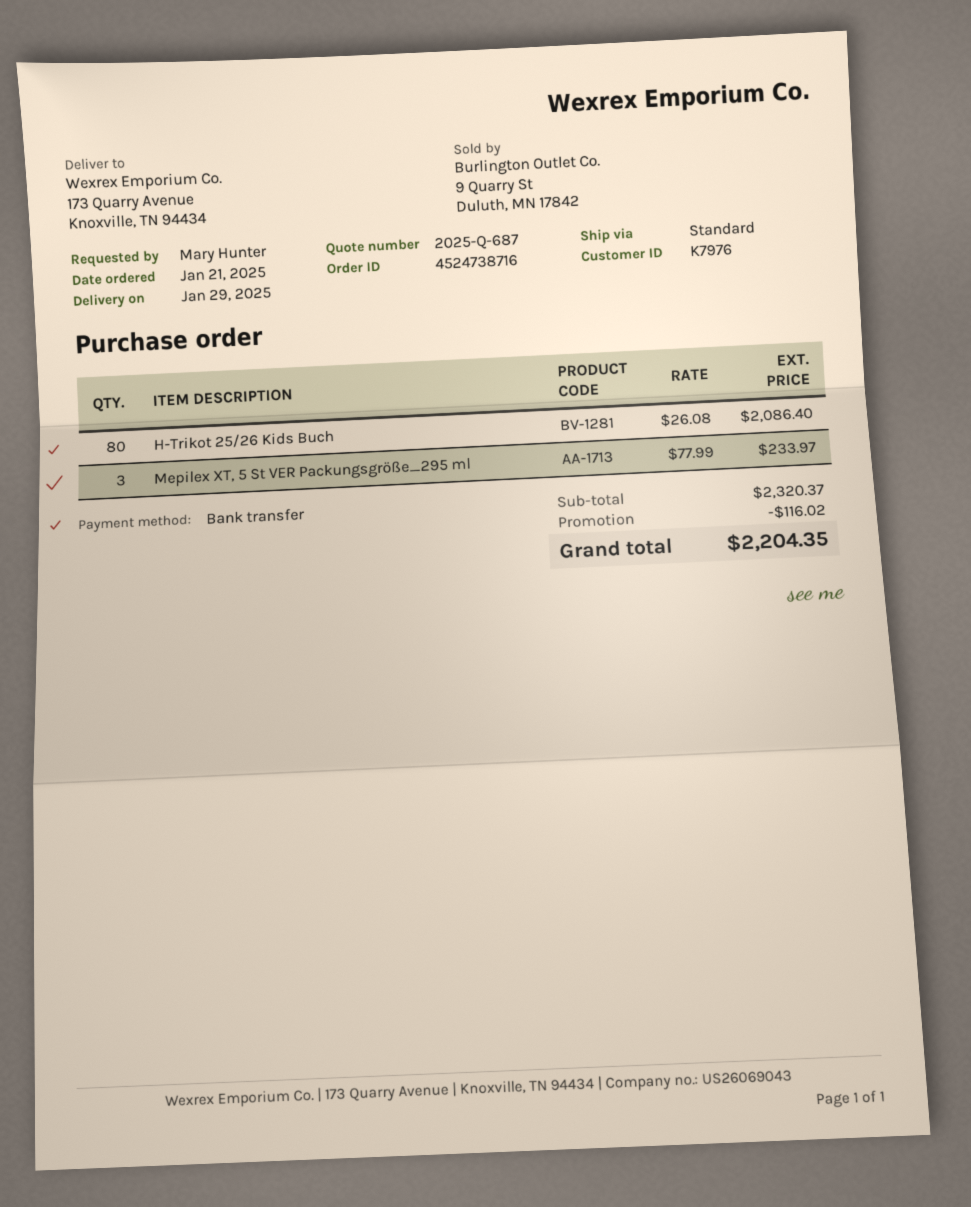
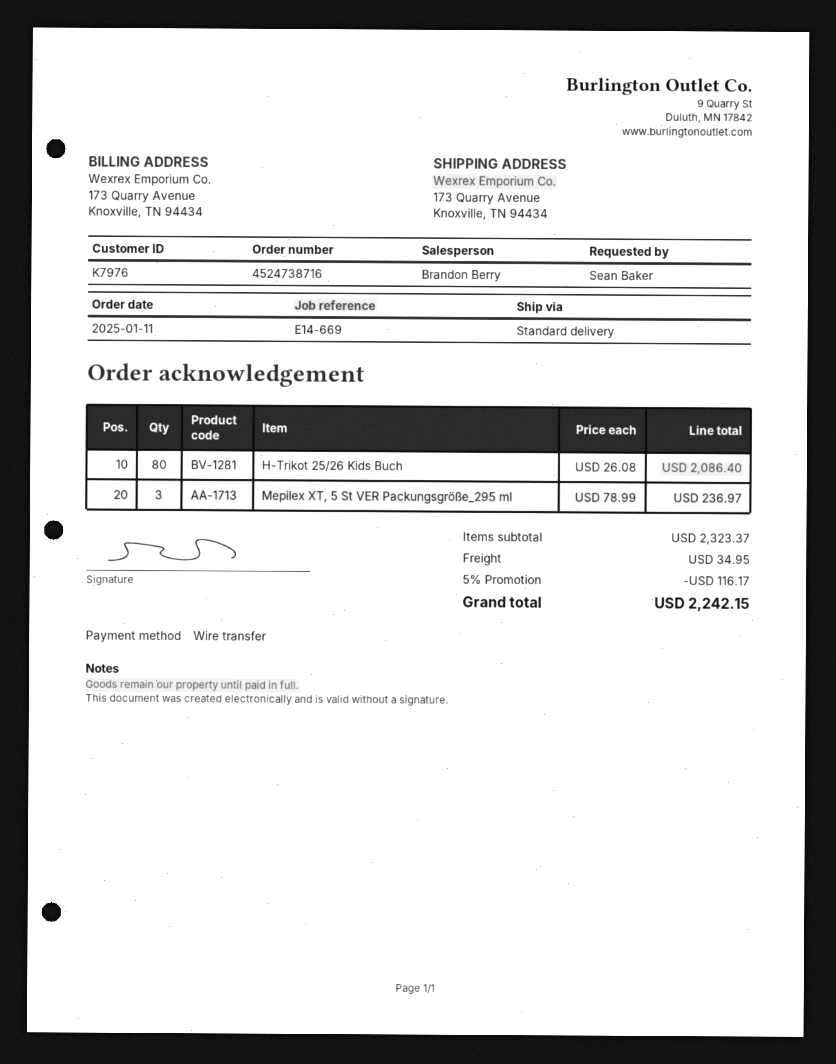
order date: 2025-01-21 -> 2025-01-11
ordered by: Mary Hunter -> Sean Baker
Mepilex XT, 5 St VER Packungsgröße_295 ml: 3 x 77.99 = 233.97 -> 3 x 78.99 = 236.97
subtotal: 2320.37 -> 2323.37
discount: 116.02 -> 116.17
shipping: none -> 34.95
total: 2204.35 -> 2242.15

